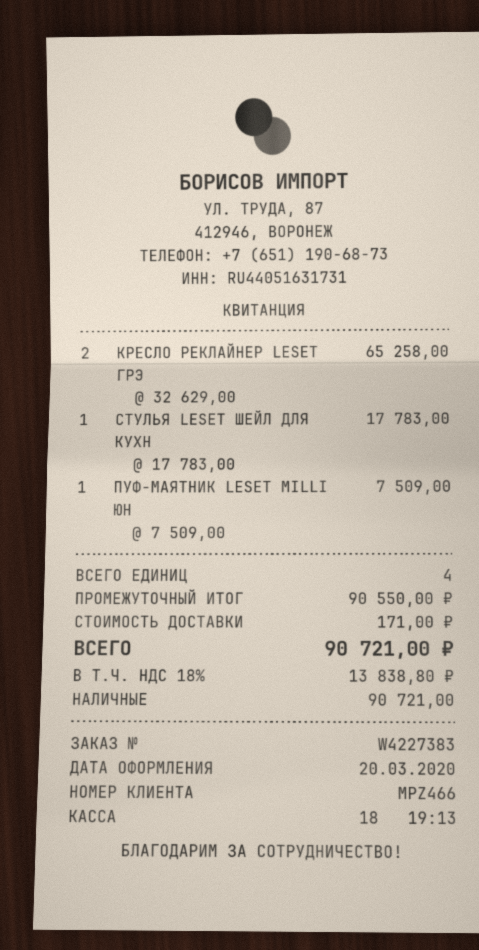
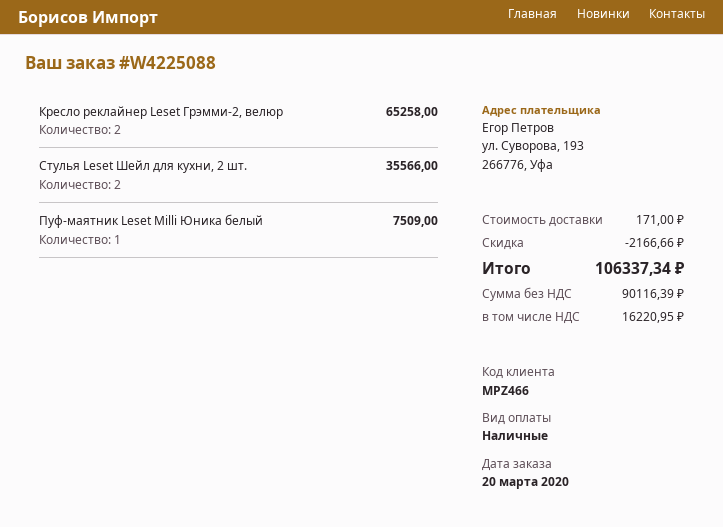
order number: W4227383 -> W4225088
СТУЛЬЯ LESET ШЕЙЛ ДЛЯ КУХН: 1 for 17783.00 -> 2 for 35566.00
discount: none -> 2166.66
tax: 13838.80 -> 16220.95
total: 90721.00 -> 106337.34

